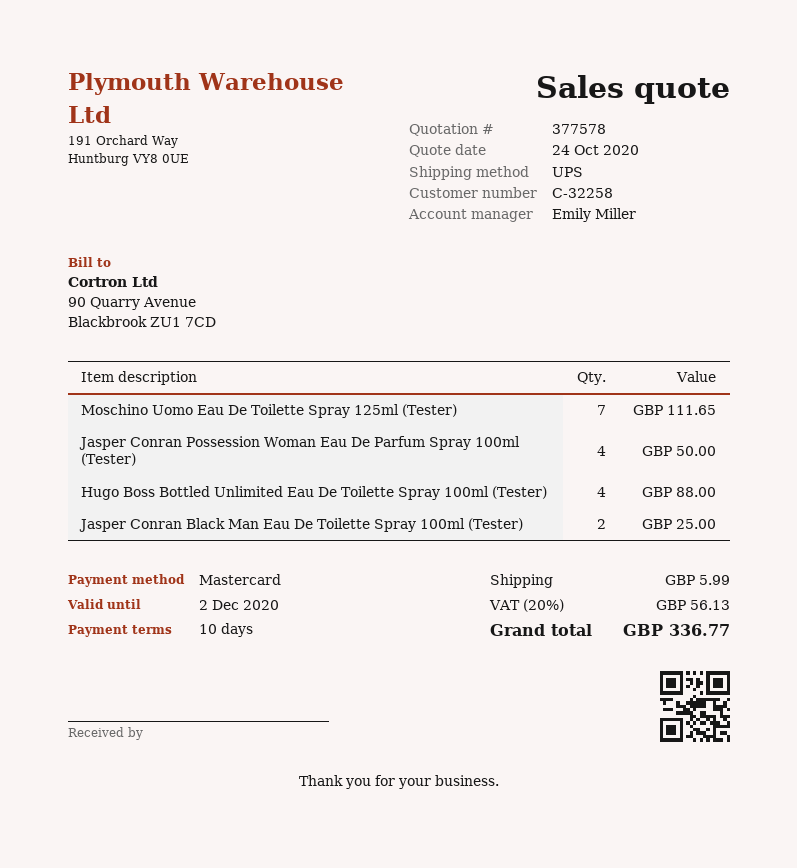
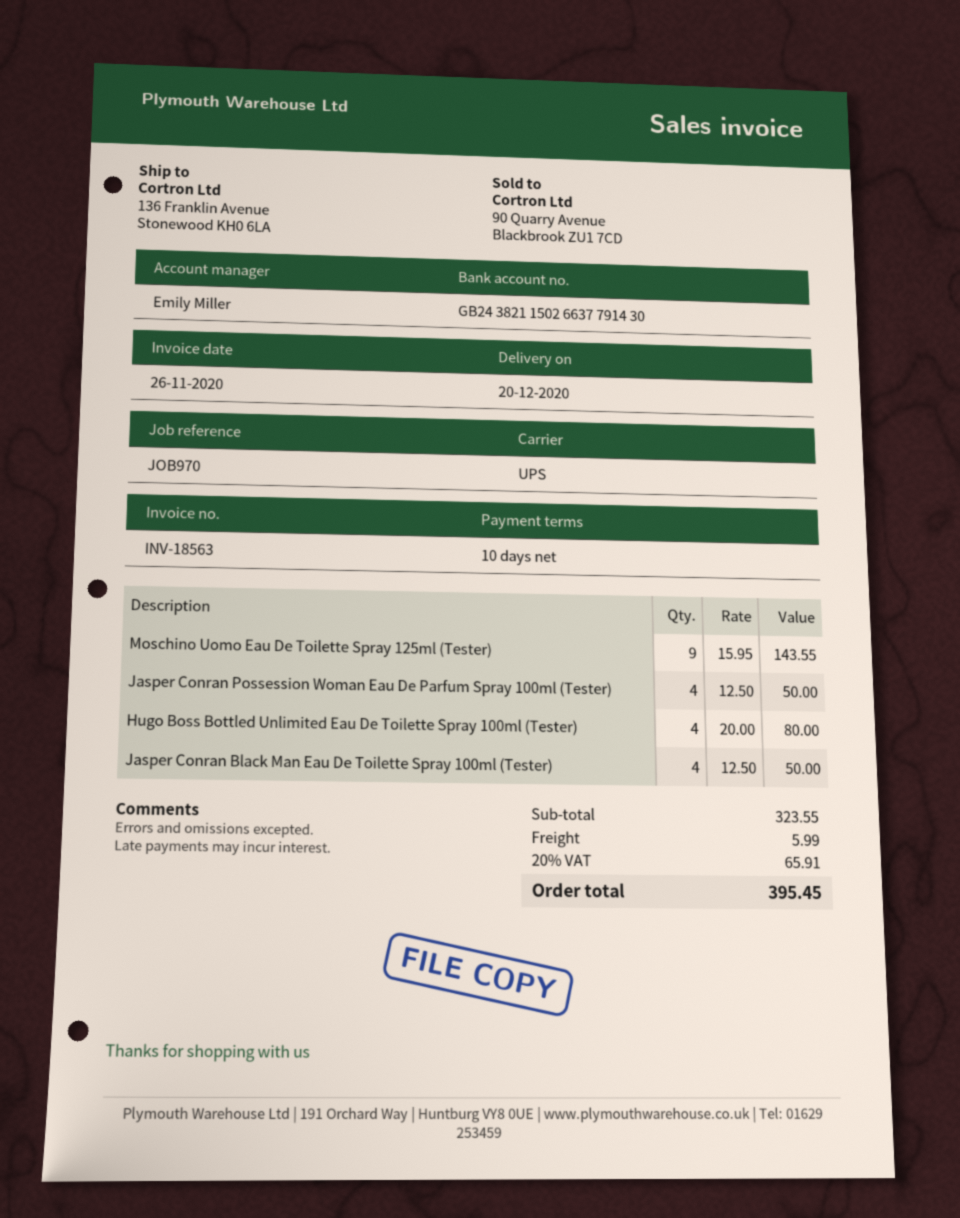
Moschino Uomo Eau De Toilette Spray 125ml (Tester): 7 for 111.65 -> 9 for 143.55
Hugo Boss Bottled Unlimited Eau De Toilette Spray 100ml (Tester): 4 for 88.00 -> 4 for 80.00
Jasper Conran Black Man Eau De Toilette Spray 100ml (Tester): 2 for 25.00 -> 4 for 50.00
tax: 20% = 56.13 -> 20% = 65.91
total: 336.77 -> 395.45

